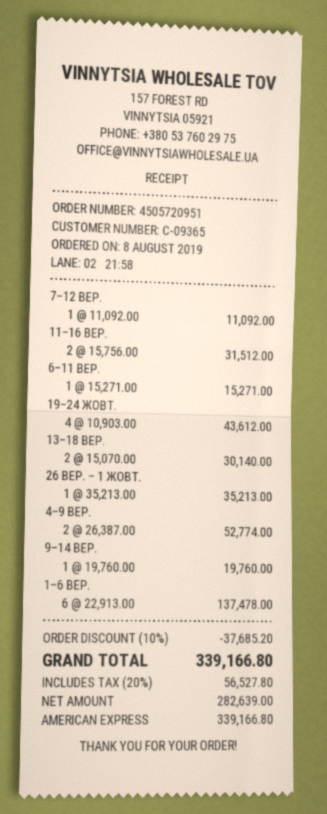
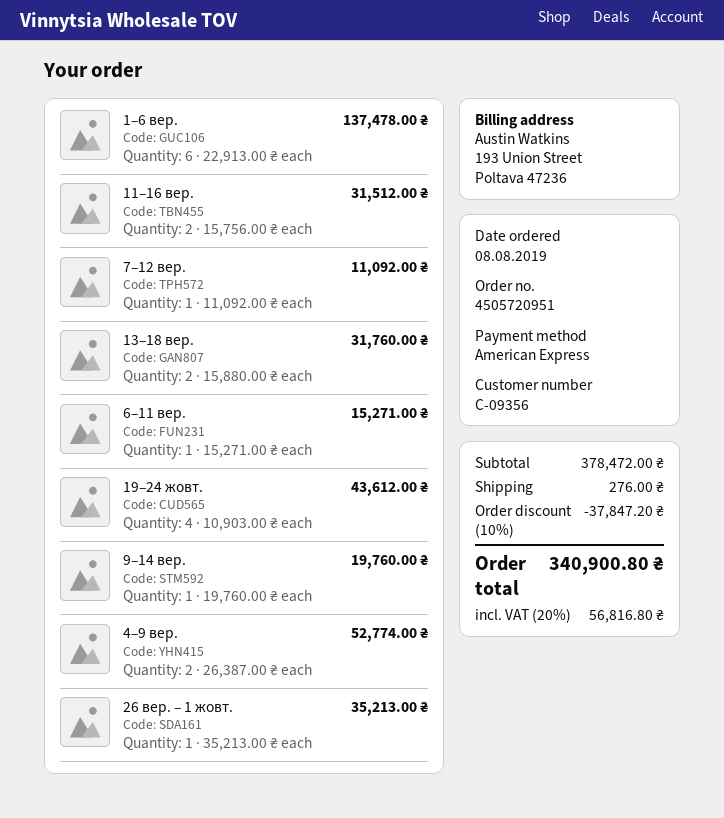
customer number: C-09365 -> C-09356
13–18 ВЕР.: 2 x 15070.00 = 30140.00 -> 2 x 15880.00 = 31760.00
discount: 10% = 37685.20 -> 10% = 37847.20
shipping: none -> 276.00
tax: 20% = 56527.80 -> 20% = 56816.80
total: 339166.80 -> 340900.80

